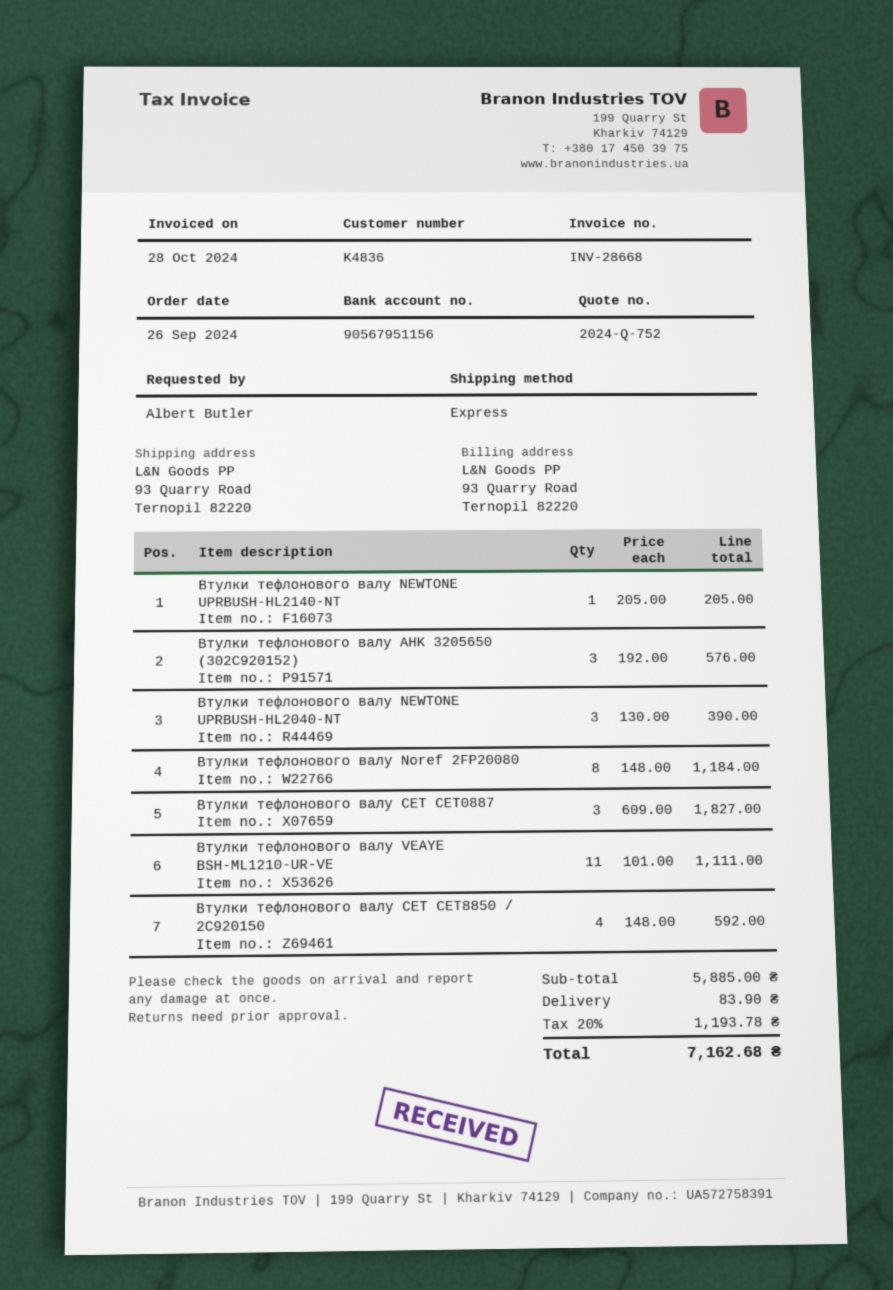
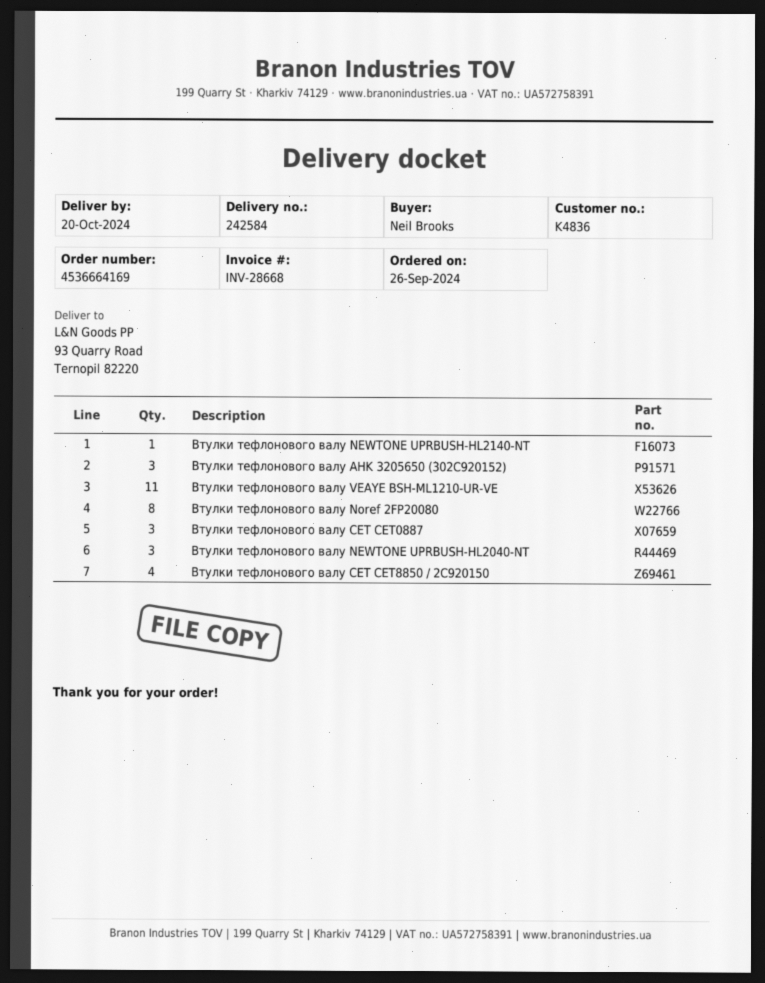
ordered by: Albert Butler -> Neil Brooks

